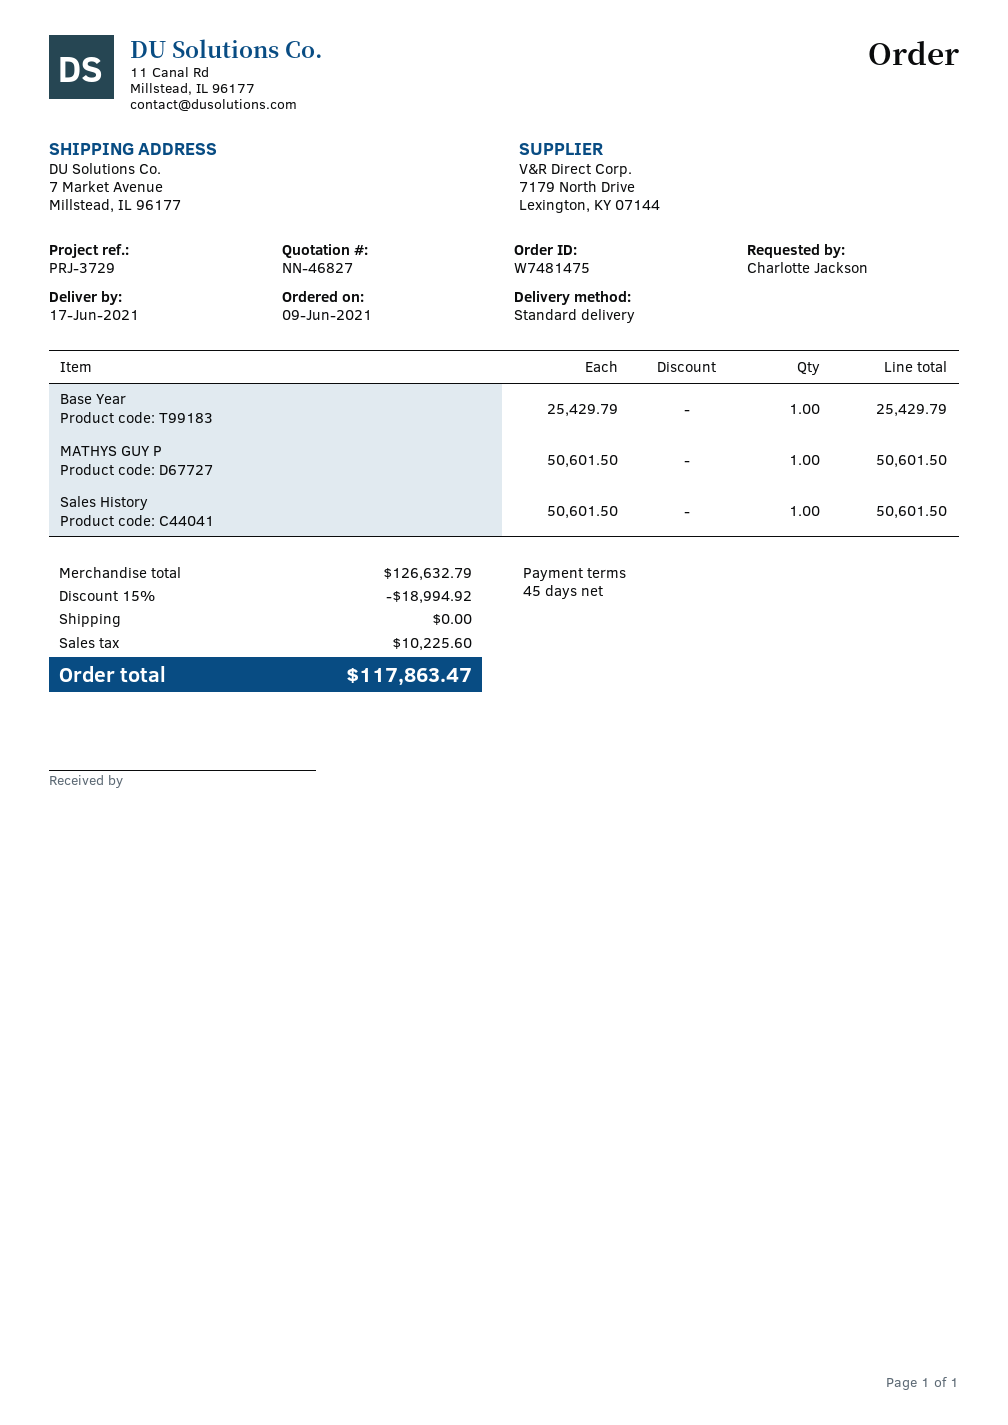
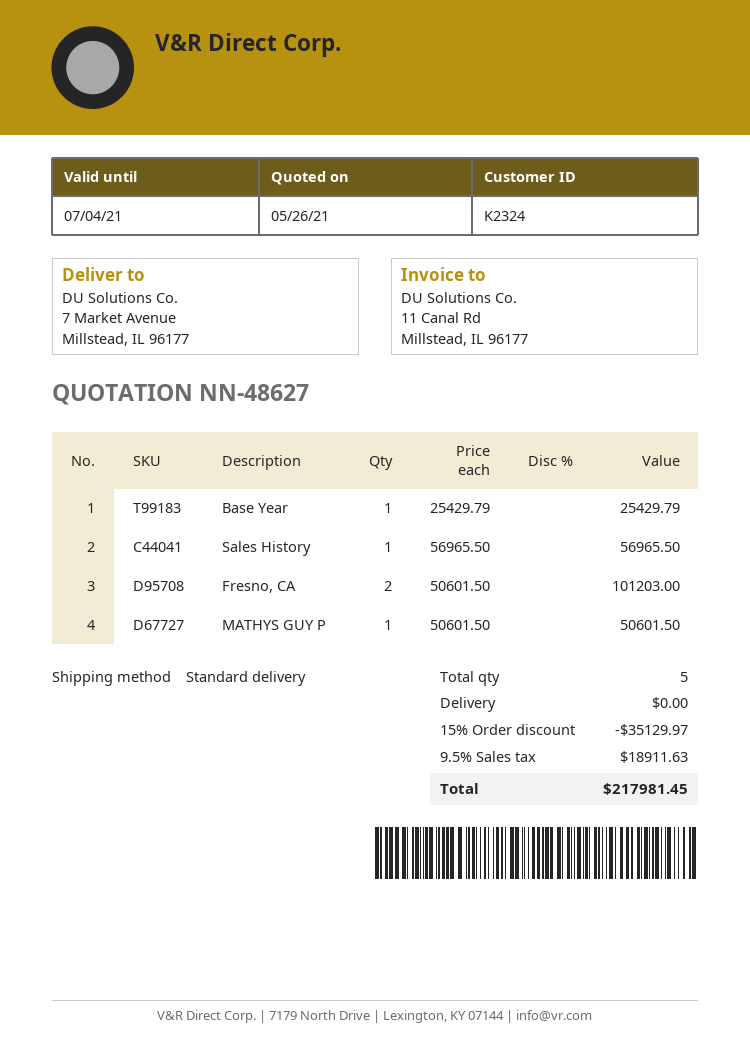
quote number: NN-46827 -> NN-48627
Sales History: 1 x 50601.50 = 50601.50 -> 1 x 56965.50 = 56965.50
Fresno, CA: none -> 2 x 50601.50 = 101203.00
discount: 15% = 18994.92 -> 15% = 35129.97
tax: 10225.60 -> 18911.63
total: 117863.47 -> 217981.45

